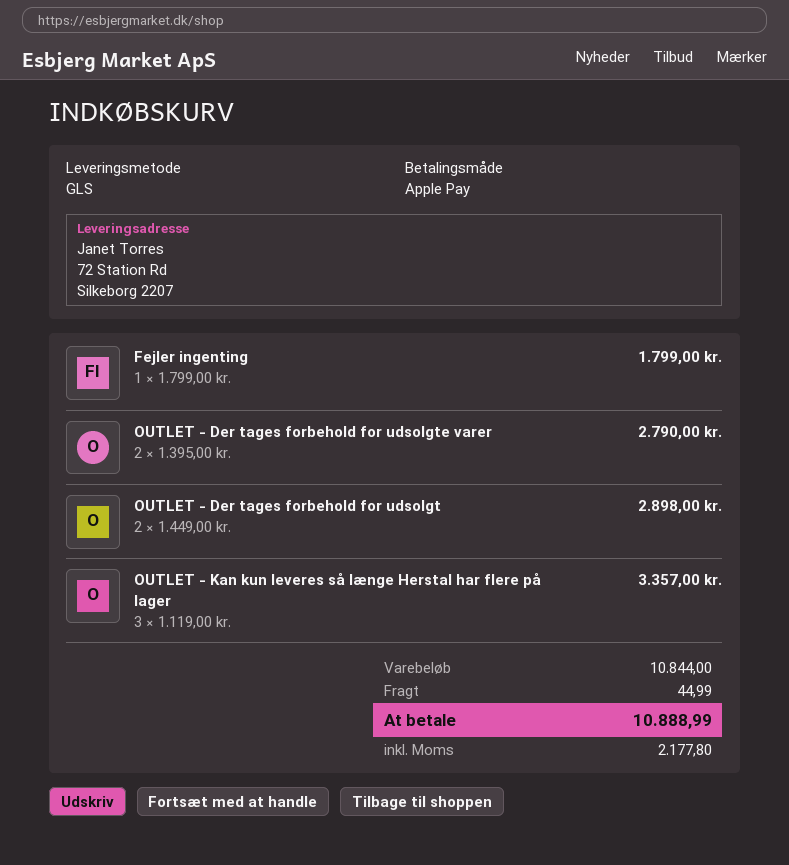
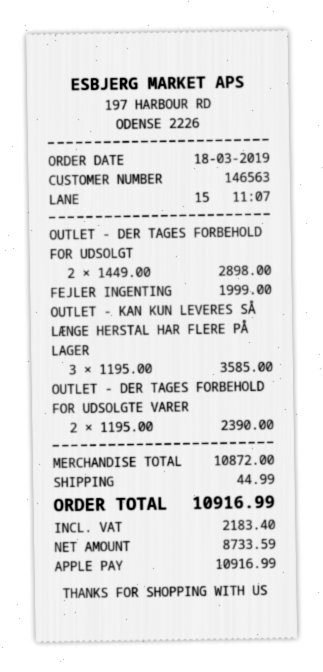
Fejler ingenting: 1 x 1799.00 = 1799.00 -> 1 x 1999.00 = 1999.00
OUTLET - Der tages forbehold for udsolgte varer: 2 x 1395.00 = 2790.00 -> 2 x 1195.00 = 2390.00
OUTLET - Kan kun leveres så længe Herstal har flere på lager: 3 x 1119.00 = 3357.00 -> 3 x 1195.00 = 3585.00
subtotal: 10844.00 -> 10872.00
tax: 2177.80 -> 2183.40
total: 10888.99 -> 10916.99

